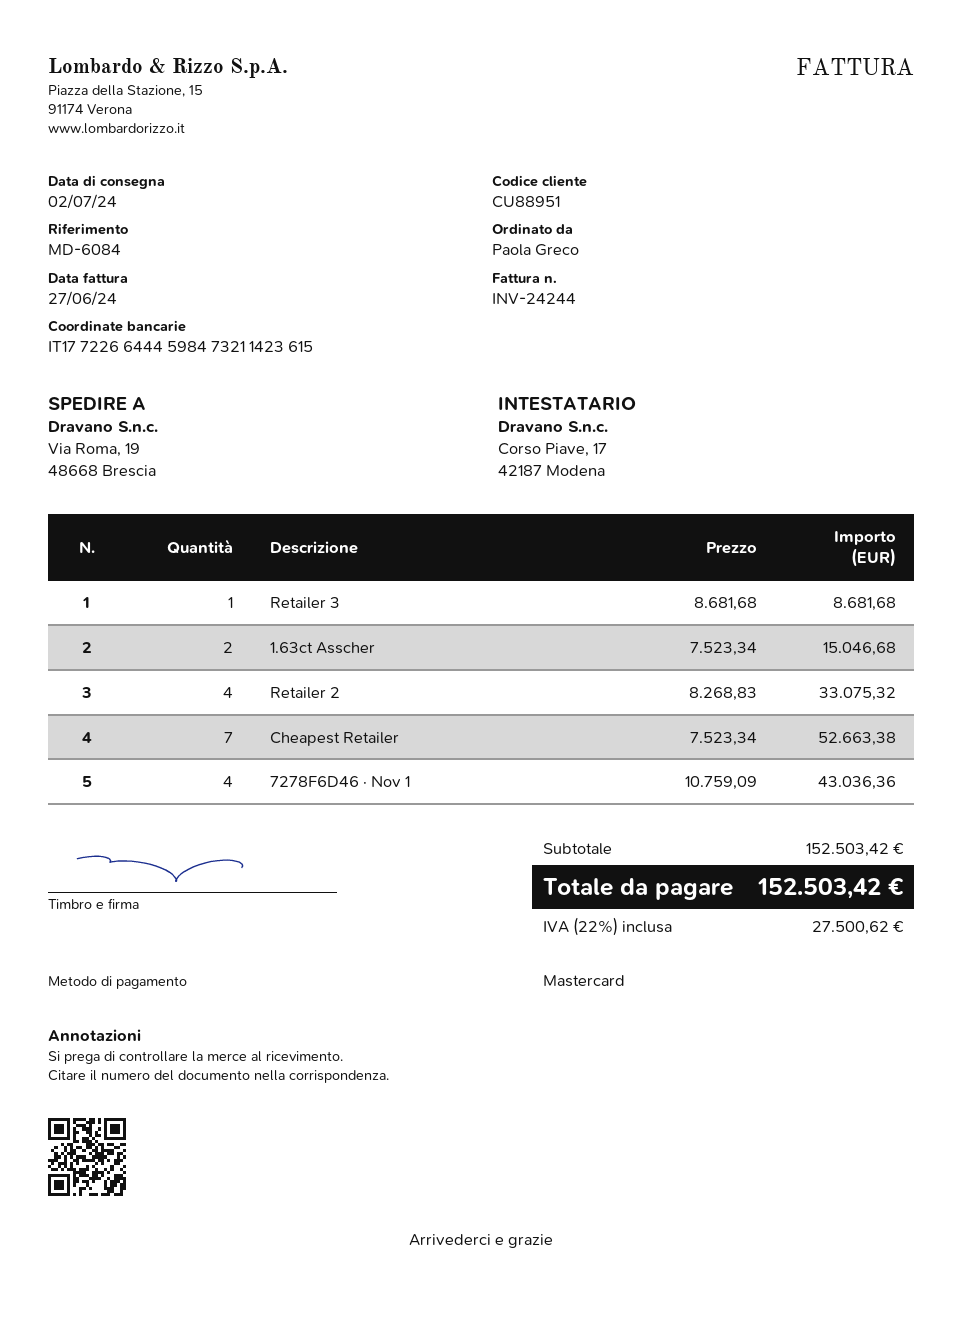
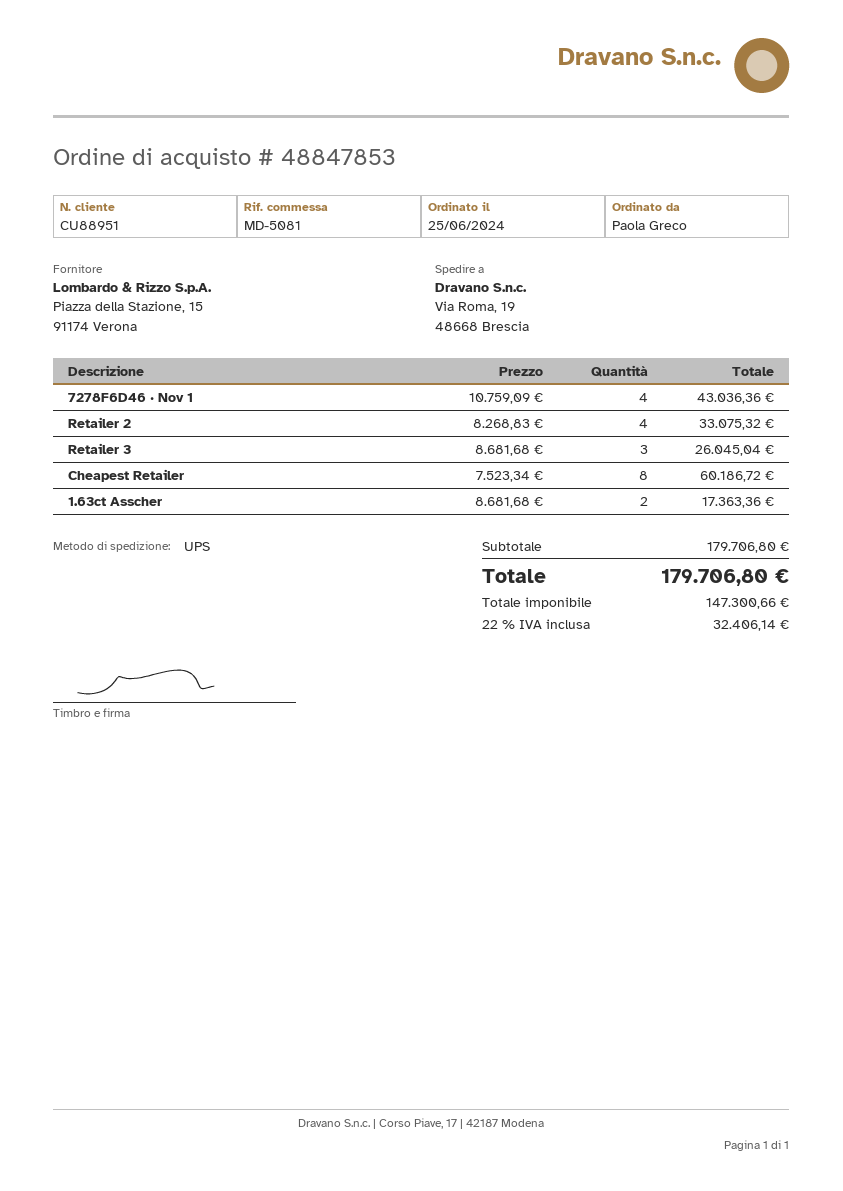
reference: MD-6084 -> MD-5081
Retailer 3: 1 x 8681.68 = 8681.68 -> 3 x 8681.68 = 26045.04
1.63ct Asscher: 2 x 7523.34 = 15046.68 -> 2 x 8681.68 = 17363.36
Cheapest Retailer: 7 x 7523.34 = 52663.38 -> 8 x 7523.34 = 60186.72
subtotal: 152503.42 -> 179706.80
tax: 22% = 27500.62 -> 22% = 32406.14
total: 152503.42 -> 179706.80

